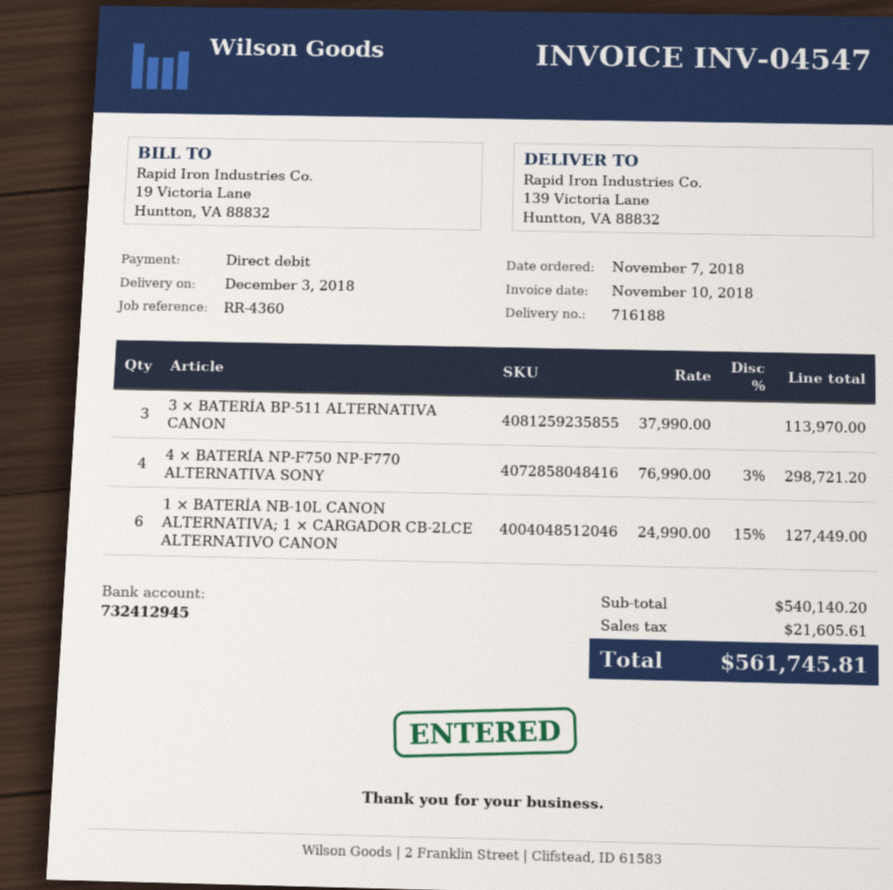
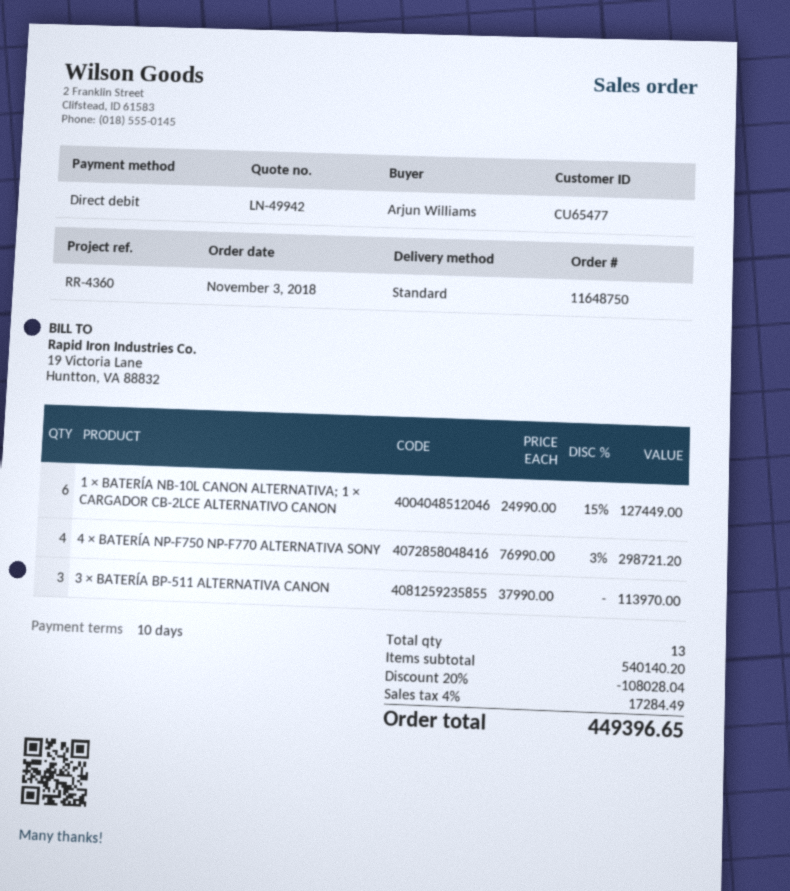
order date: 2018-11-07 -> 2018-11-03
discount: none -> 20% = 108028.04
tax: 21605.61 -> 17284.49
total: 561745.81 -> 449396.65

